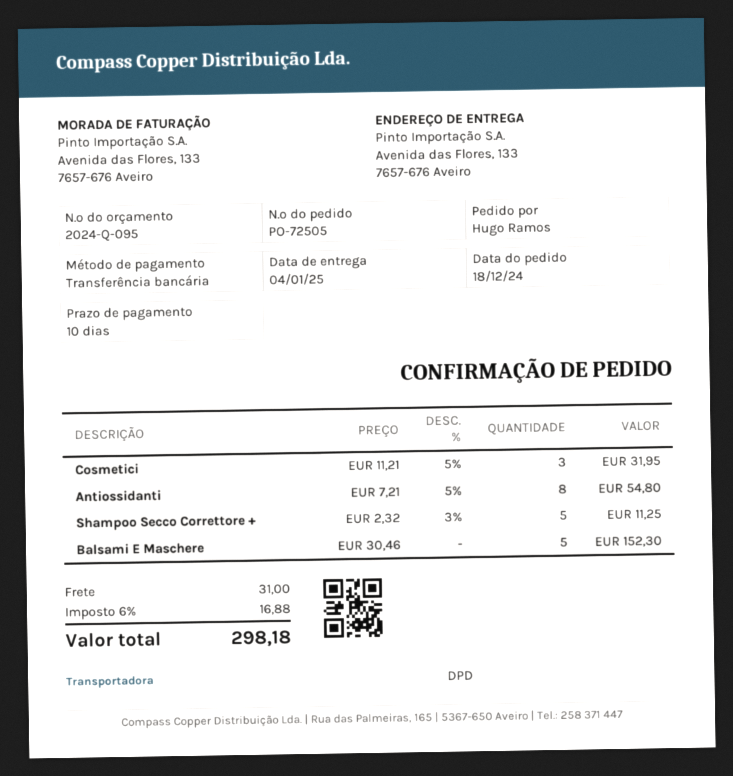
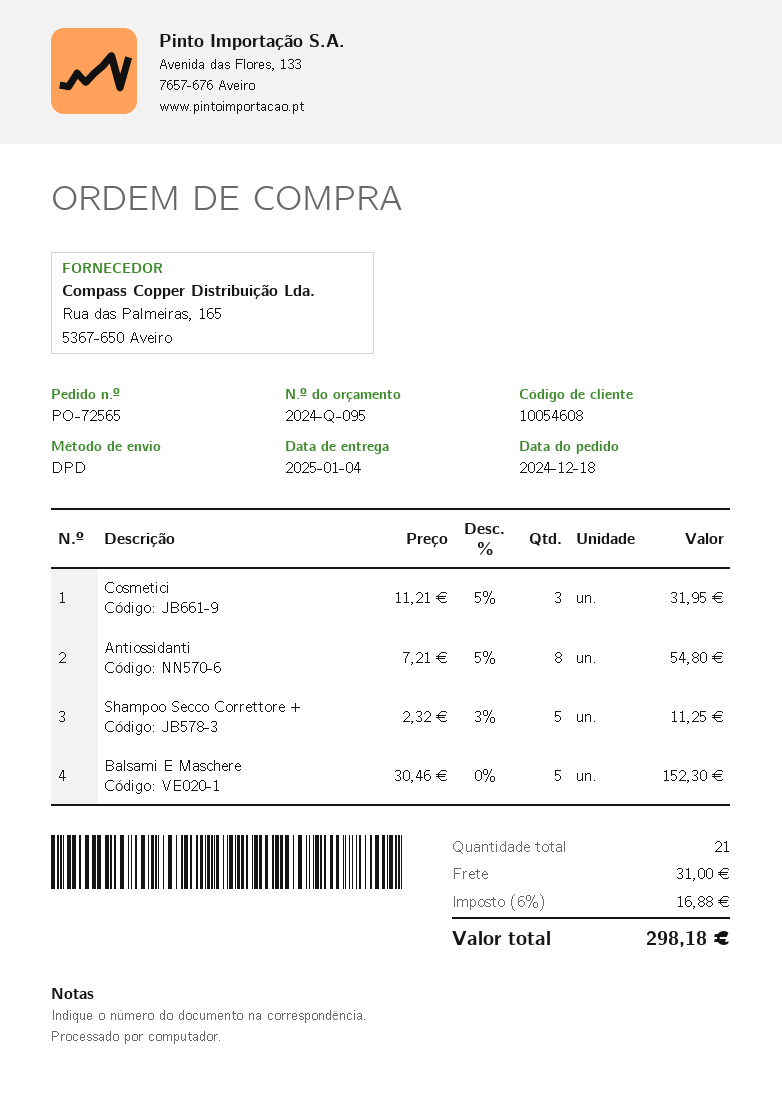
order number: PO-72505 -> PO-72565

